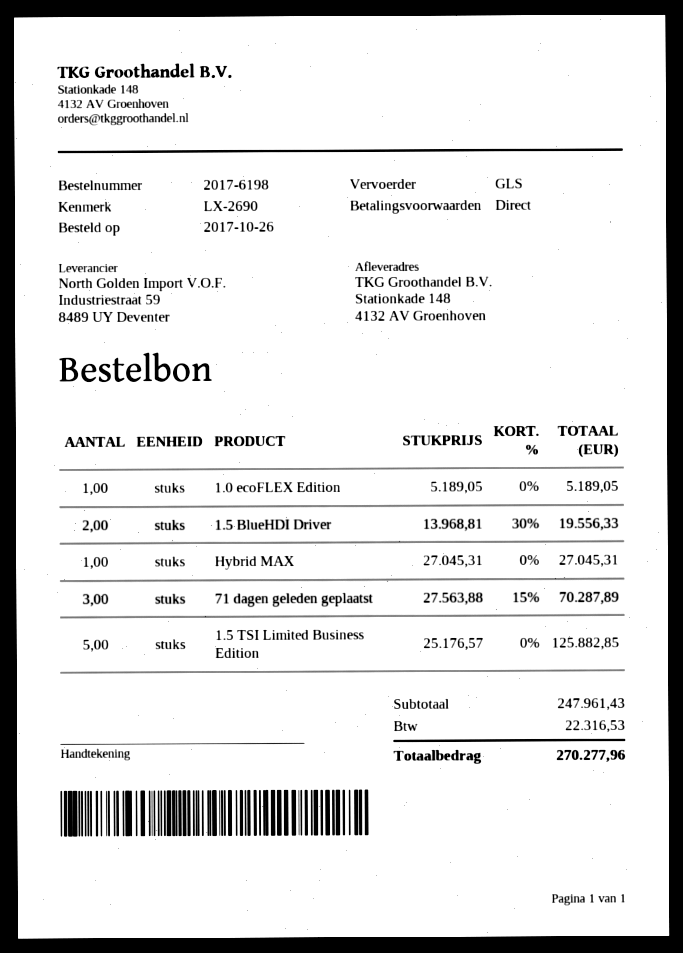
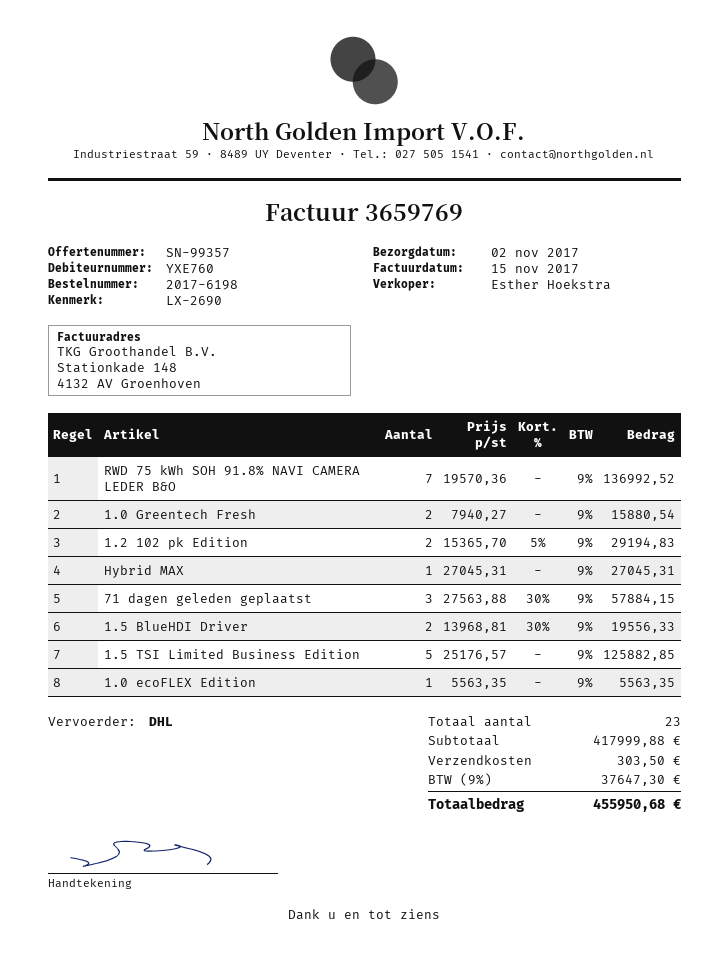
shipping method: GLS -> DHL
1.0 ecoFLEX Edition: 1 x 5189.05 = 5189.05 -> 1 x 5563.35 = 5563.35
71 dagen geleden geplaatst: 3 x 27563.88 - 15% = 70287.89 -> 3 x 27563.88 - 30% = 57884.15
RWD 75 kWh SOH 91.8% NAVI CAMERA LEDER B&O: none -> 7 x 19570.36 = 136992.52
1.0 Greentech Fresh: none -> 2 x 7940.27 = 15880.54
1.2 102 pk Edition: none -> 2 x 15365.70 - 5% = 29194.83
subtotal: 247961.43 -> 417999.88
shipping: none -> 303.50
tax: 22316.53 -> 37647.30
total: 270277.96 -> 455950.68

